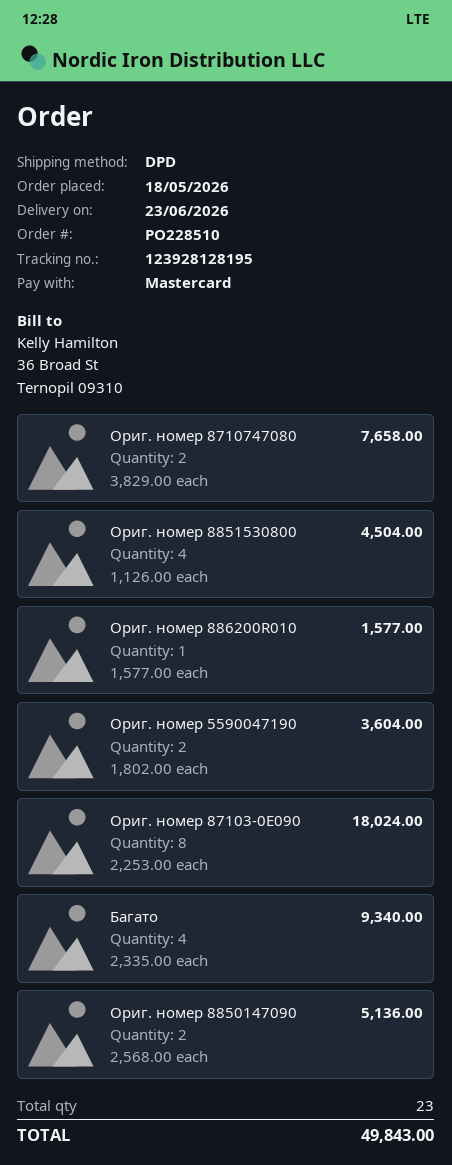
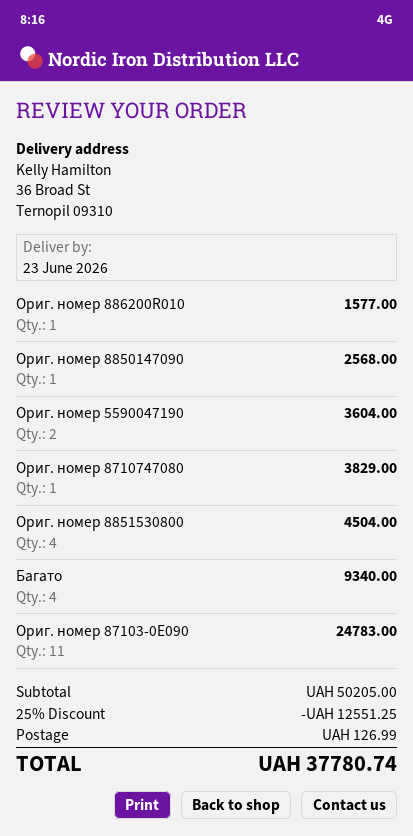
Ориг. номер 8710747080: 2 for 7658.00 -> 1 for 3829.00
Ориг. номер 87103-0E090: 8 for 18024.00 -> 11 for 24783.00
Ориг. номер 8850147090: 2 for 5136.00 -> 1 for 2568.00
discount: none -> 25% = 12551.25
shipping: none -> 126.99
total: 49843.00 -> 37780.74

